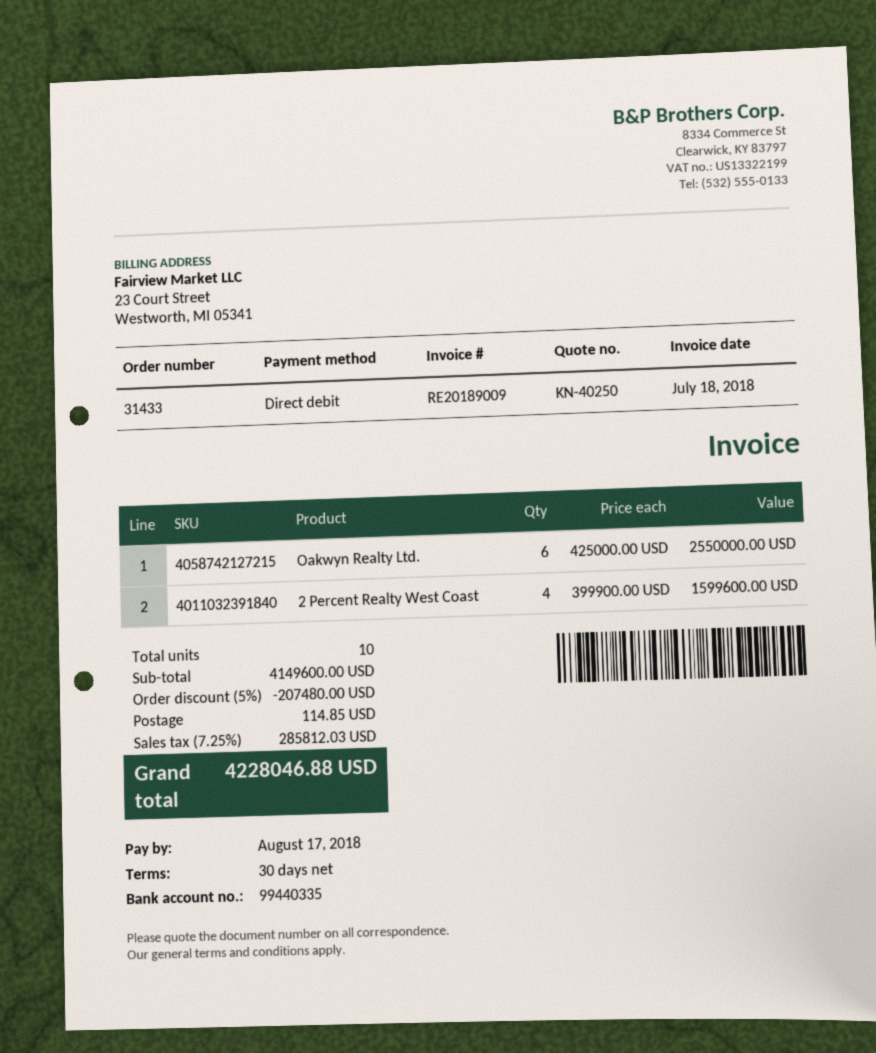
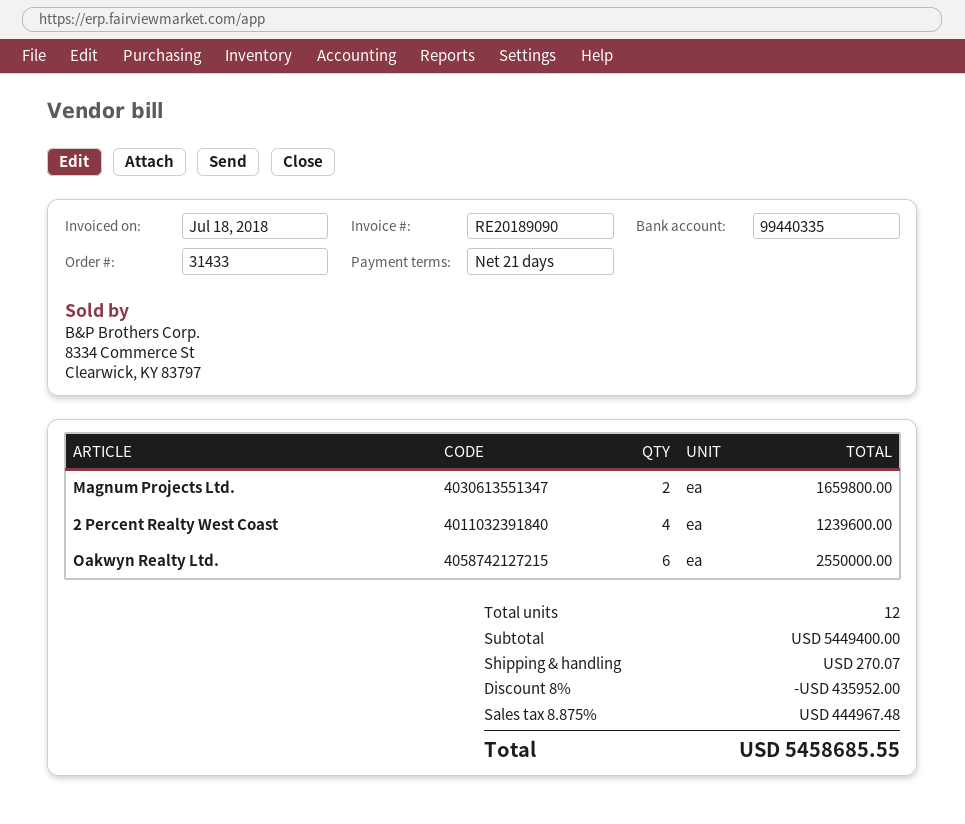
invoice number: RE20189009 -> RE20189090
payment terms: 30 days -> 21 days
2 Percent Realty West Coast: 4 for 1599600.00 -> 4 for 1239600.00
Magnum Projects Ltd.: none -> 2 for 1659800.00
total quantity: 10 -> 12
subtotal: 4149600.00 -> 5449400.00
discount: 5% = 207480.00 -> 8% = 435952.00
shipping: 114.85 -> 270.07
tax: 7.25% = 285812.03 -> 8.875% = 444967.48
total: 4228046.88 -> 5458685.55

